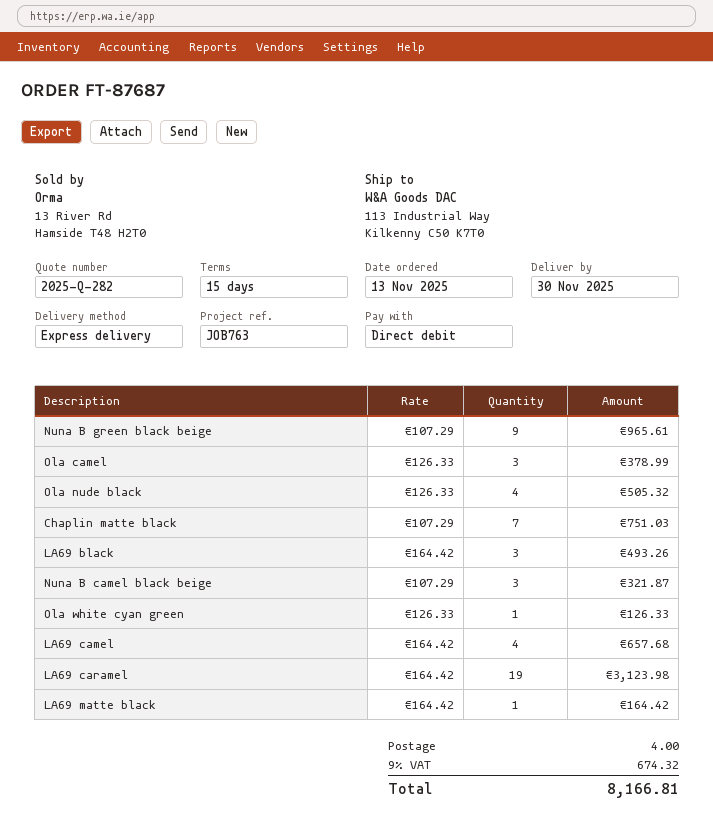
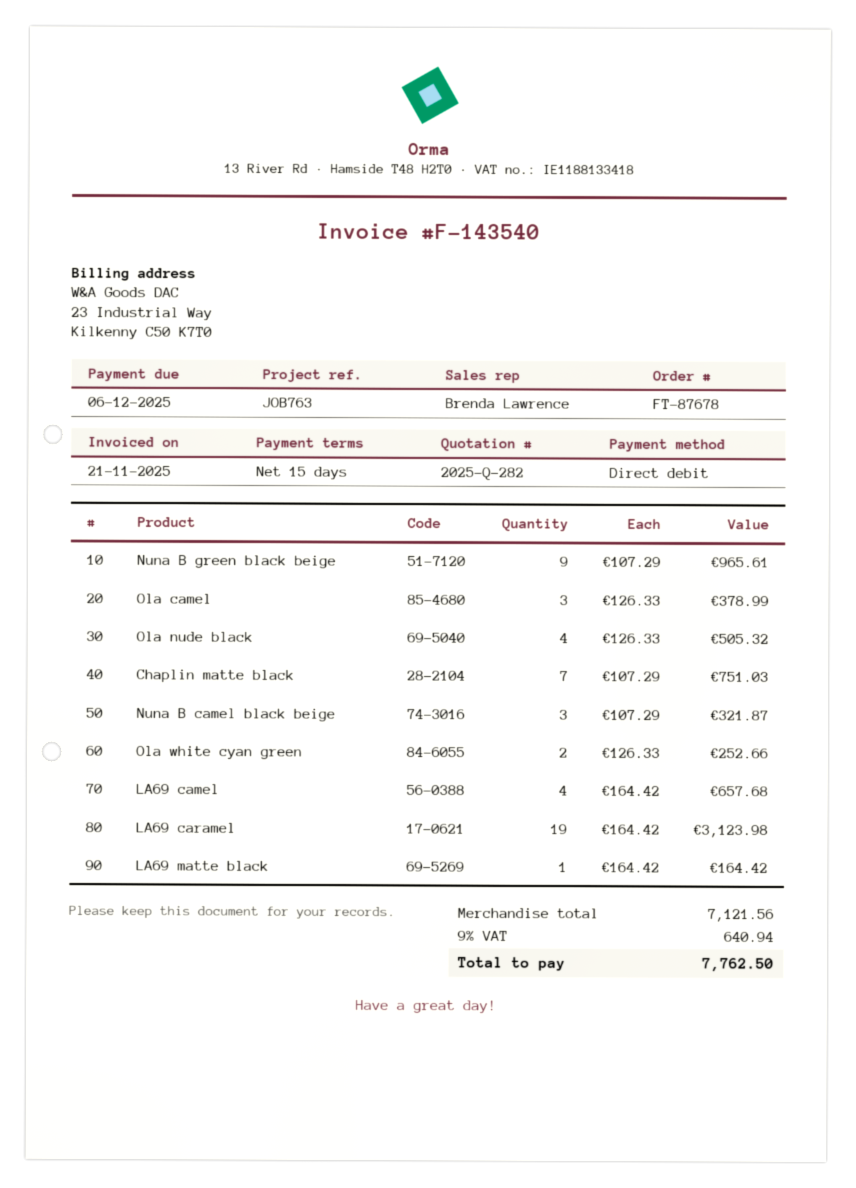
order number: FT-87687 -> FT-87678
LA69 black: 3 x 164.42 = 493.26 -> none
Ola white cyan green: 1 x 126.33 = 126.33 -> 2 x 126.33 = 252.66
shipping: 4.00 -> none
tax: 9% = 674.32 -> 9% = 640.94
total: 8166.81 -> 7762.50

